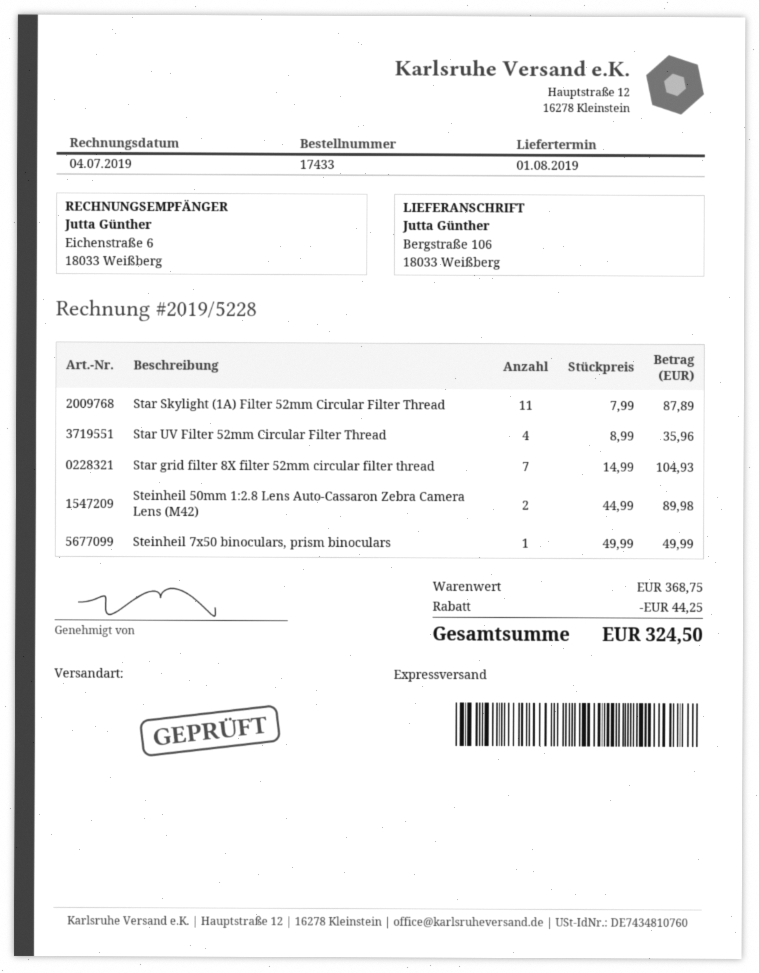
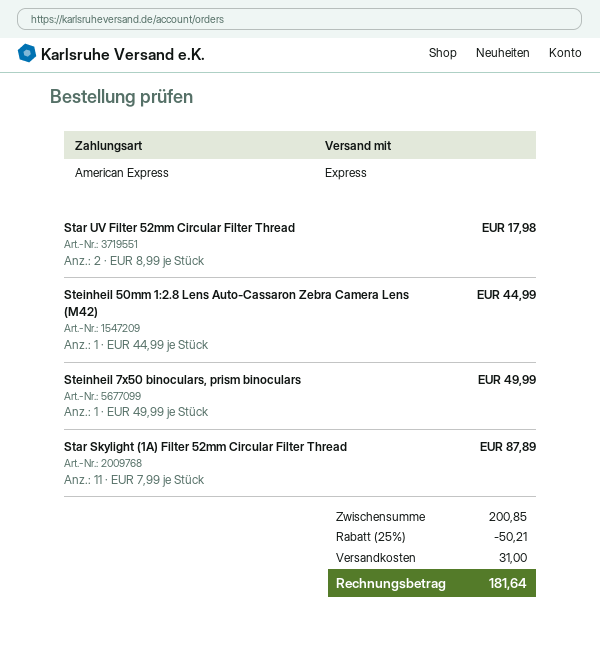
Star UV Filter 52mm Circular Filter Thread: 4 x 8.99 = 35.96 -> 2 x 8.99 = 17.98
Star grid filter 8X filter 52mm circular filter thread: 7 x 14.99 = 104.93 -> none
Steinheil 50mm 1:2.8 Lens Auto-Cassaron Zebra Camera Lens (M42): 2 x 44.99 = 89.98 -> 1 x 44.99 = 44.99
subtotal: 368.75 -> 200.85
discount: 44.25 -> 50.21
shipping: none -> 31.00
total: 324.50 -> 181.64

